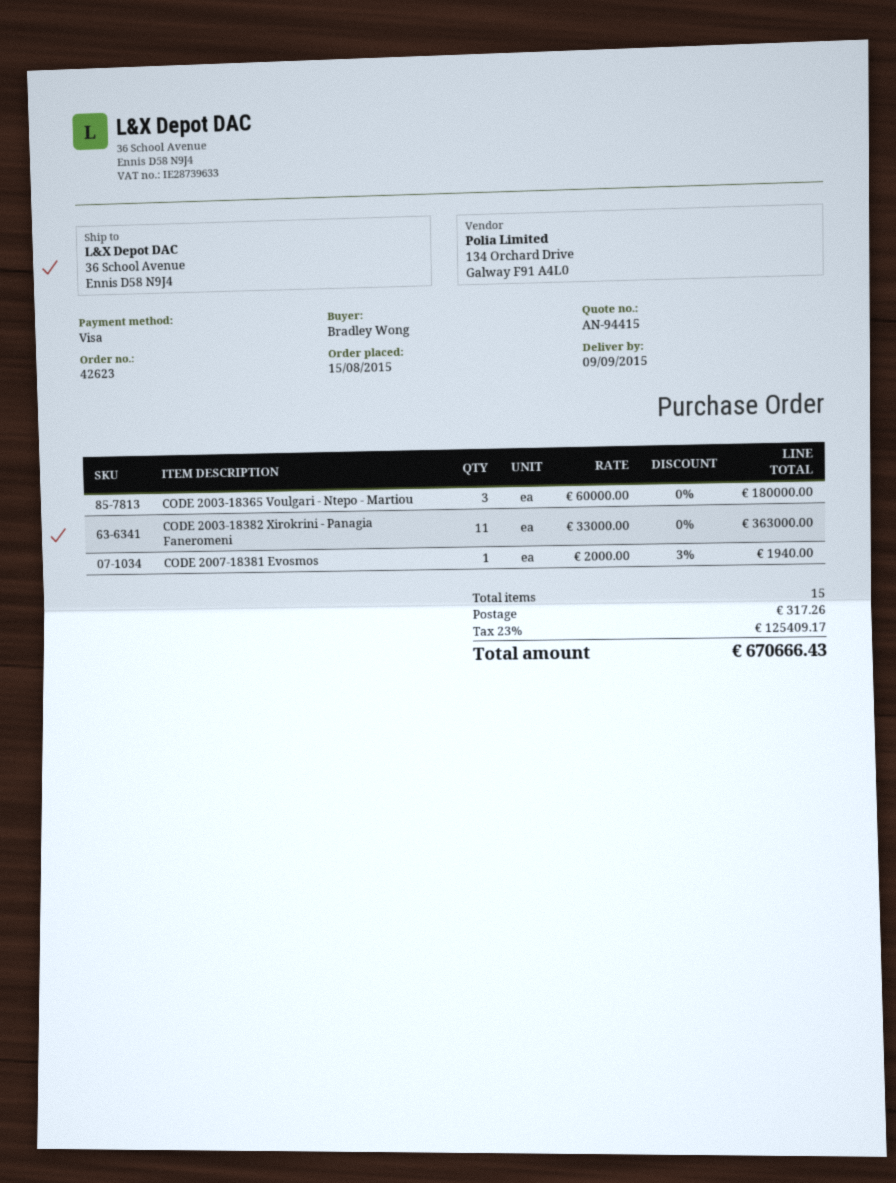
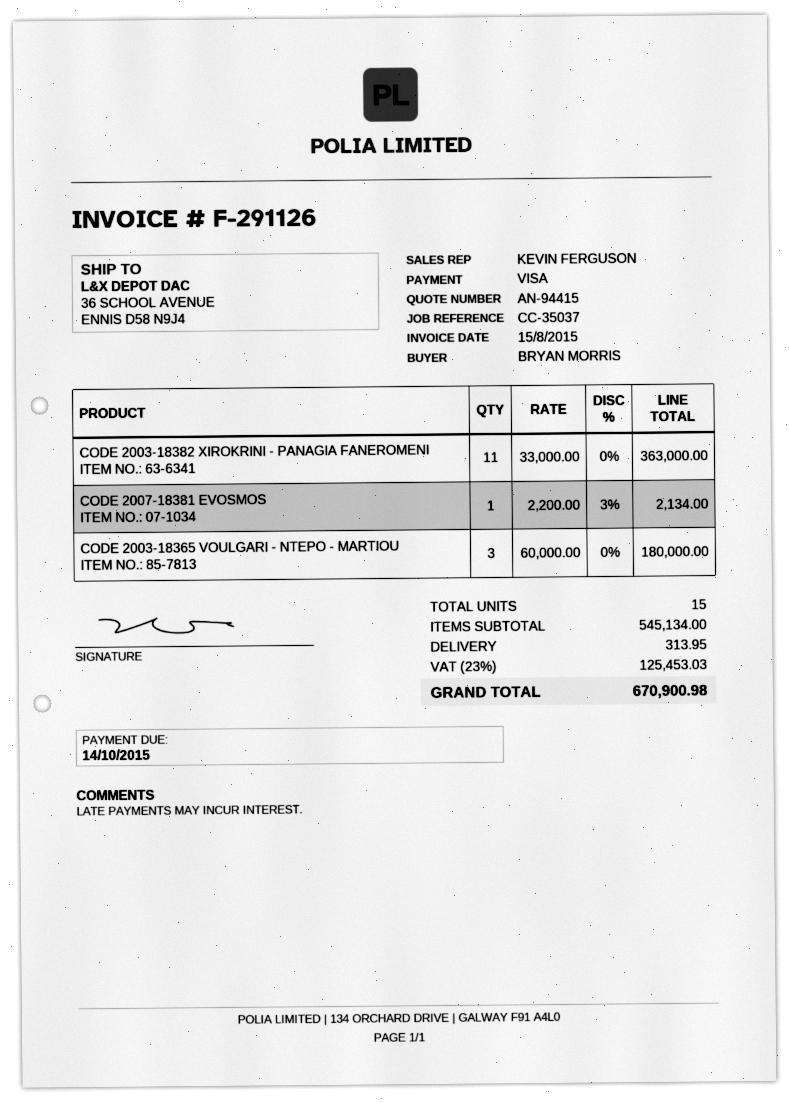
ordered by: Bradley Wong -> BRYAN MORRIS
CODE 2007-18381 Evosmos: 1 x 2000.00 - 3% = 1940.00 -> 1 x 2200.00 - 3% = 2134.00
shipping: 317.26 -> 313.95
tax: 23% = 125409.17 -> 23% = 125453.03
total: 670666.43 -> 670900.98

